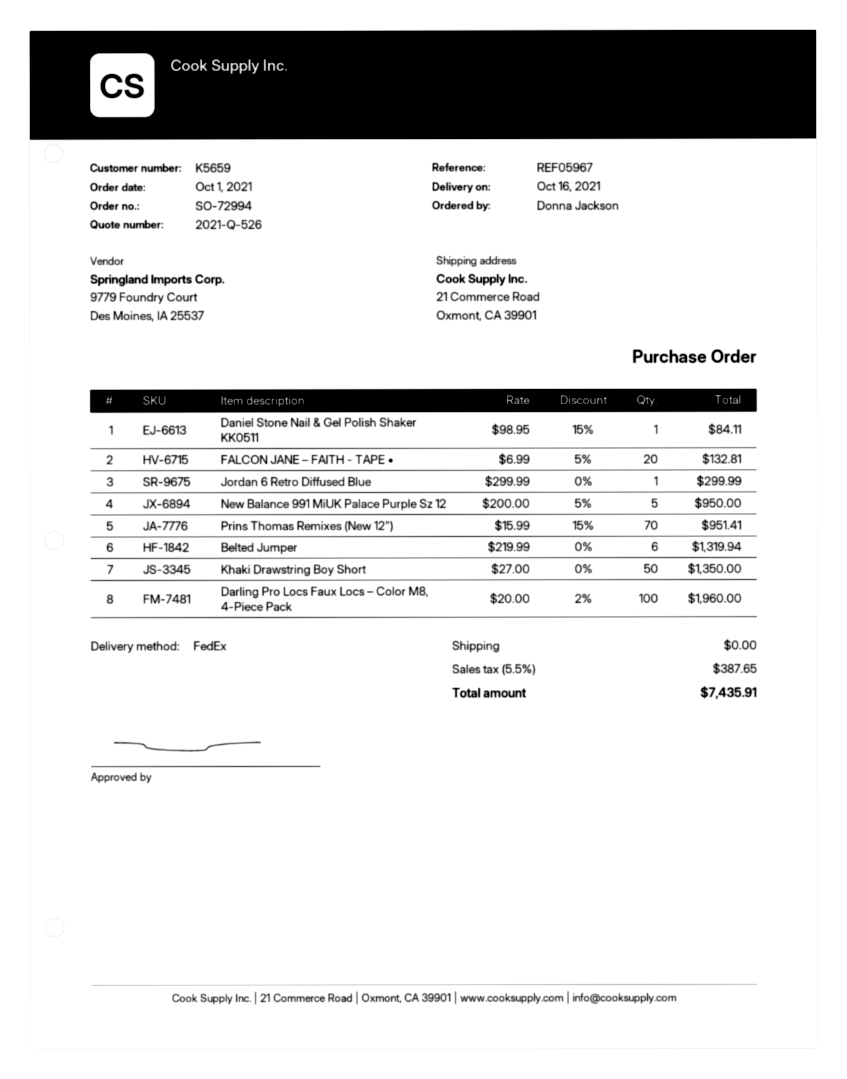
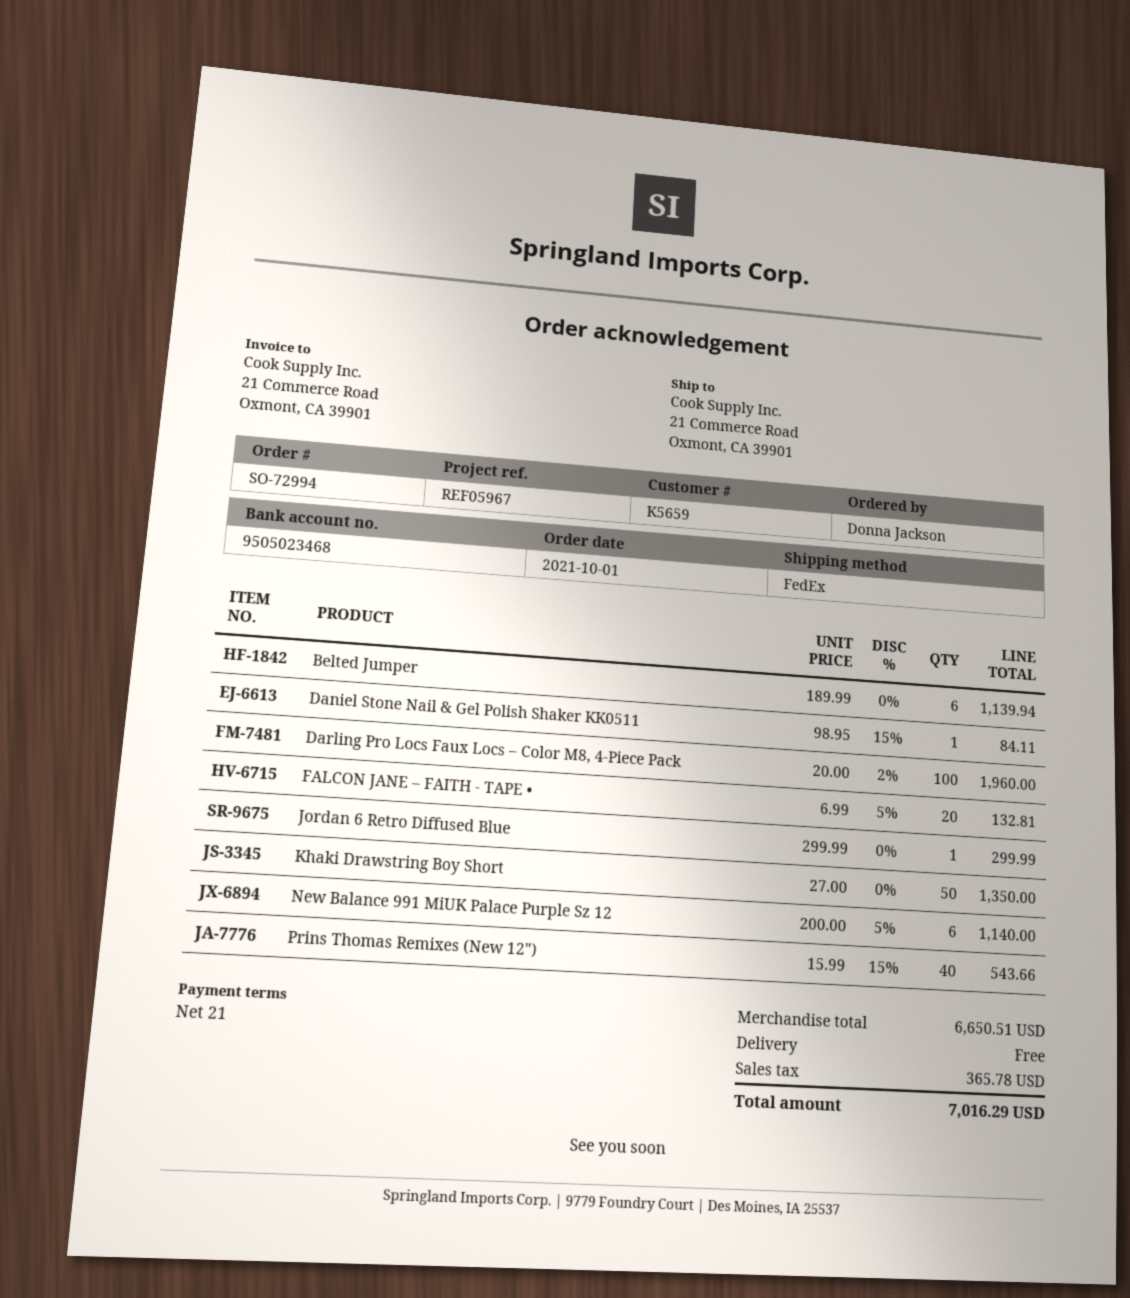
New Balance 991 MiUK Palace Purple Sz 12: 5 x 200.00 - 5% = 950.00 -> 6 x 200.00 - 5% = 1140.00
Prins Thomas Remixes (New 12"): 70 x 15.99 - 15% = 951.41 -> 40 x 15.99 - 15% = 543.66
Belted Jumper: 6 x 219.99 = 1319.94 -> 6 x 189.99 = 1139.94
tax: 387.65 -> 365.78
total: 7435.91 -> 7016.29

